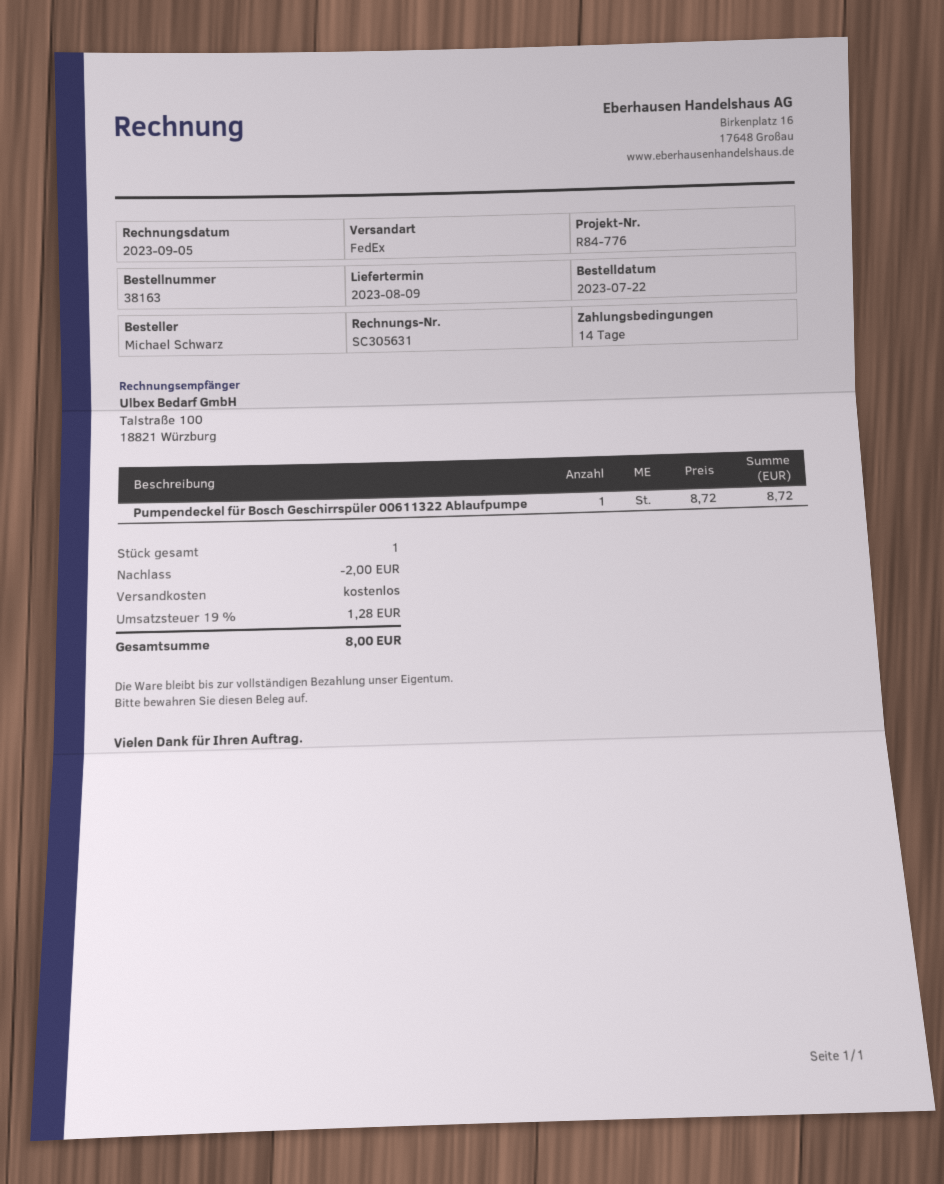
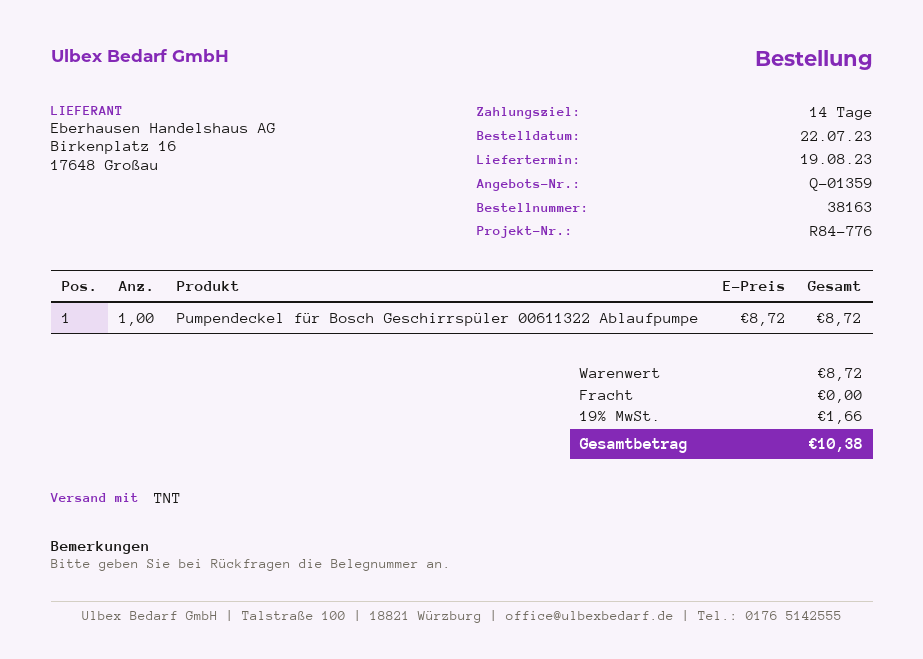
delivery date: 2023-08-09 -> 2023-08-19
shipping method: FedEx -> TNT
discount: 2.00 -> none
tax: 19% = 1.28 -> 19% = 1.66
total: 8.00 -> 10.38

